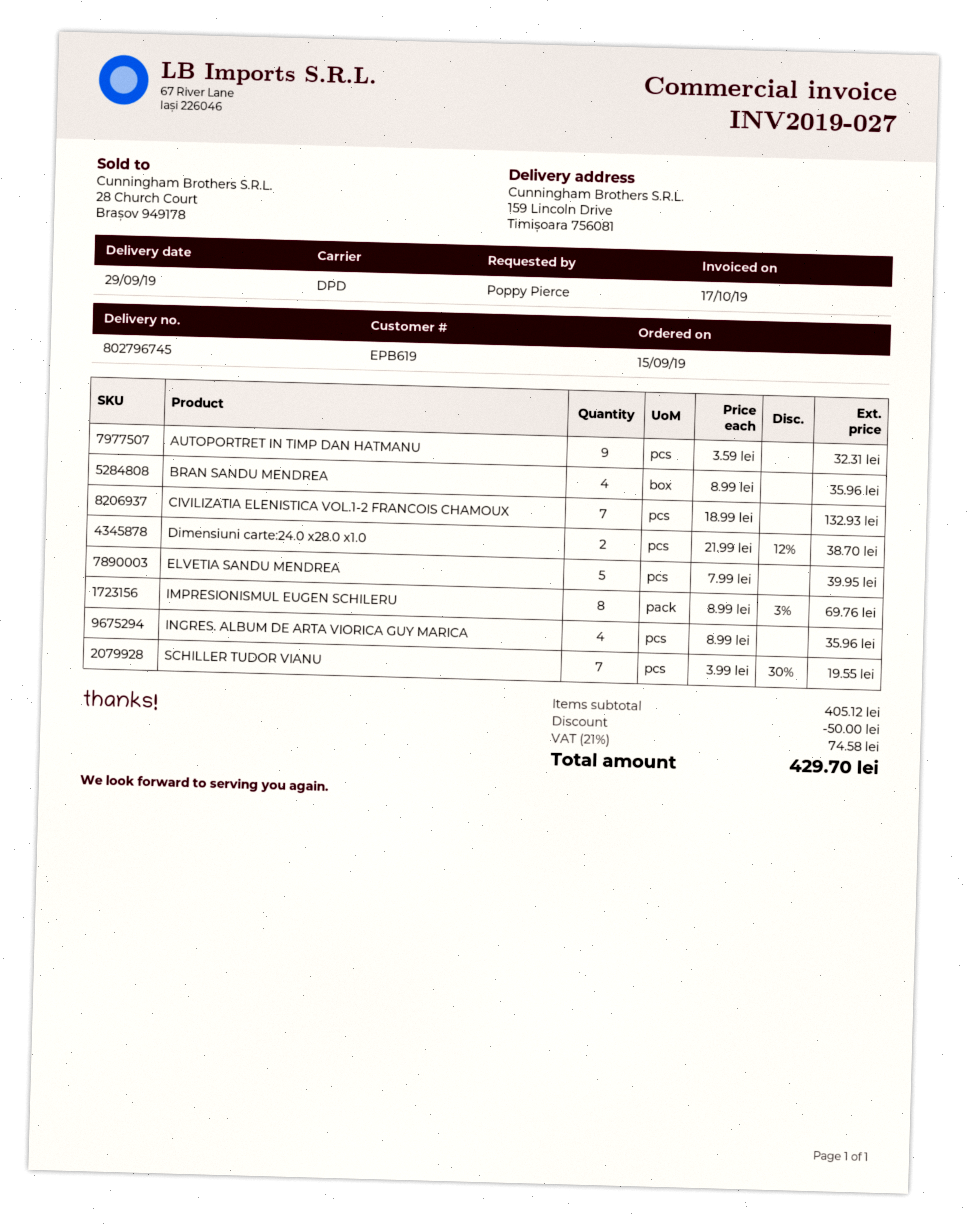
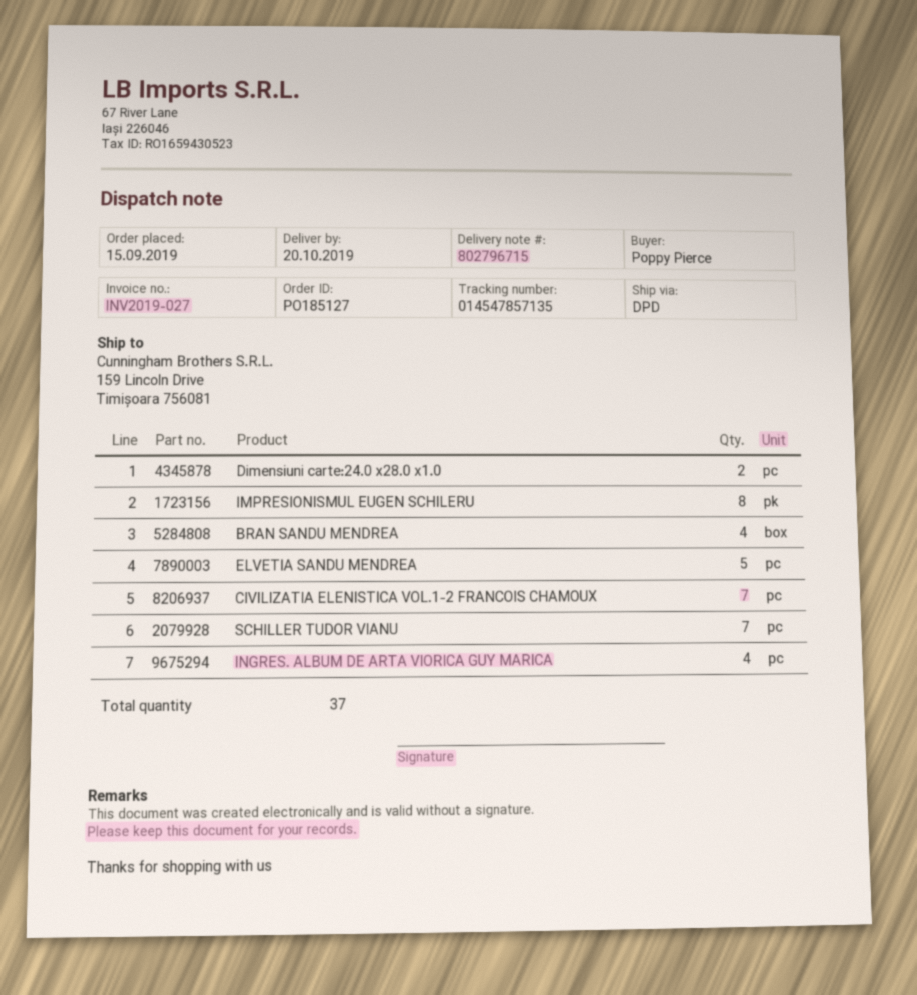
delivery note number: 802796745 -> 802796715
delivery date: 2019-09-29 -> 2019-10-20
AUTOPORTRET IN TIMP DAN HATMANU: 9 -> none

